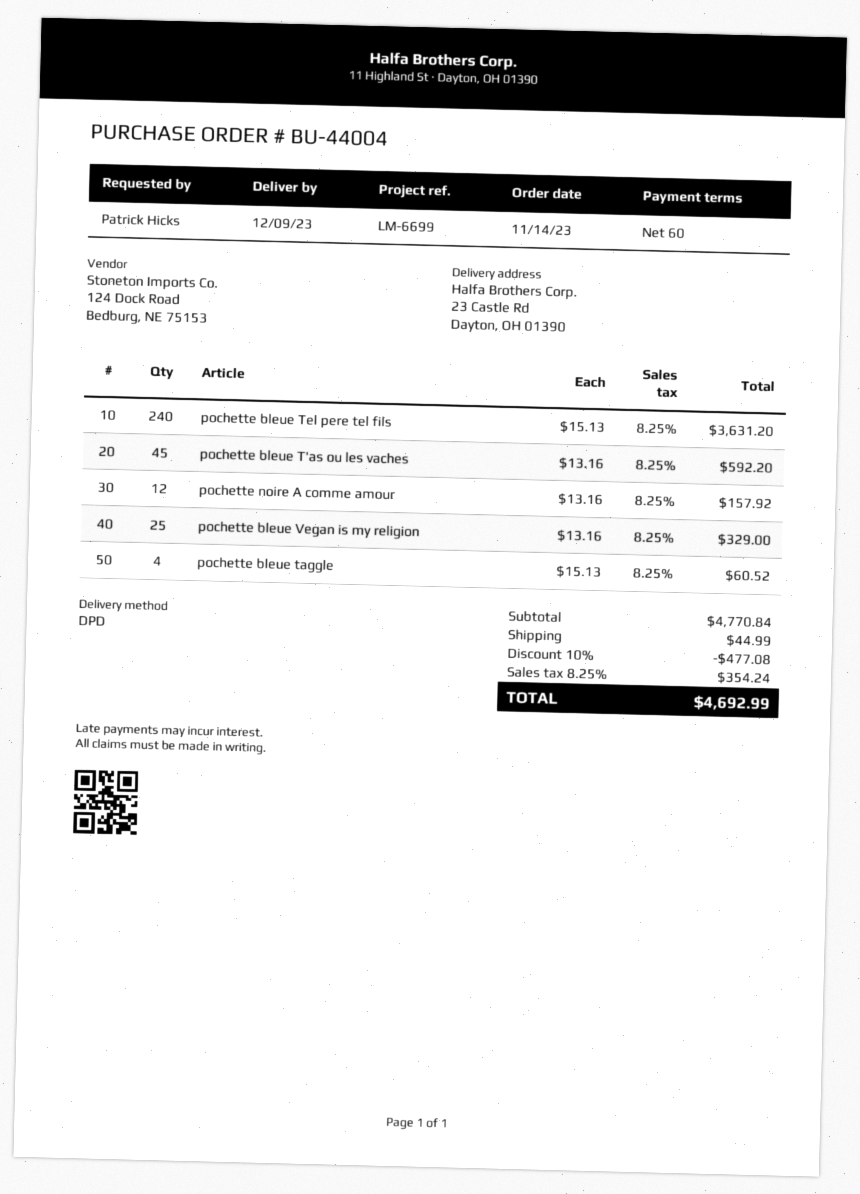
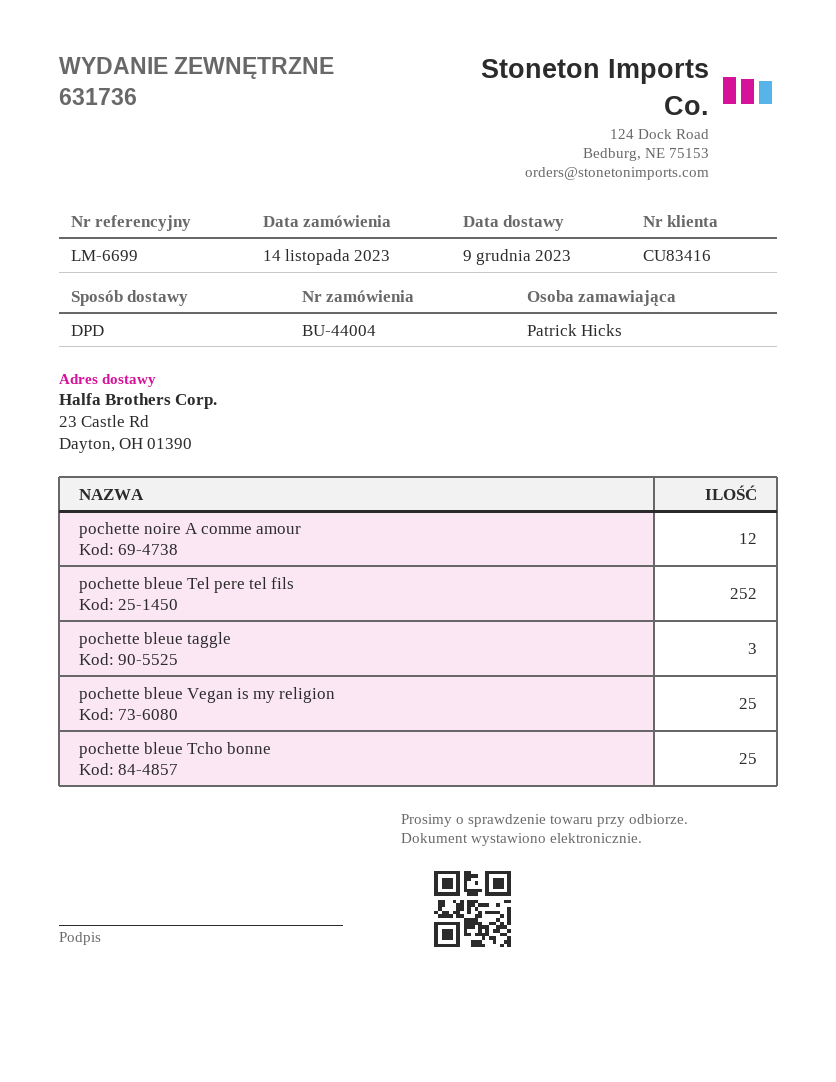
pochette bleue Tel pere tel fils: 240 -> 252
pochette bleue T'as ou les vaches: 45 -> none
pochette bleue taggle: 4 -> 3
pochette bleue Tcho bonne: none -> 25

